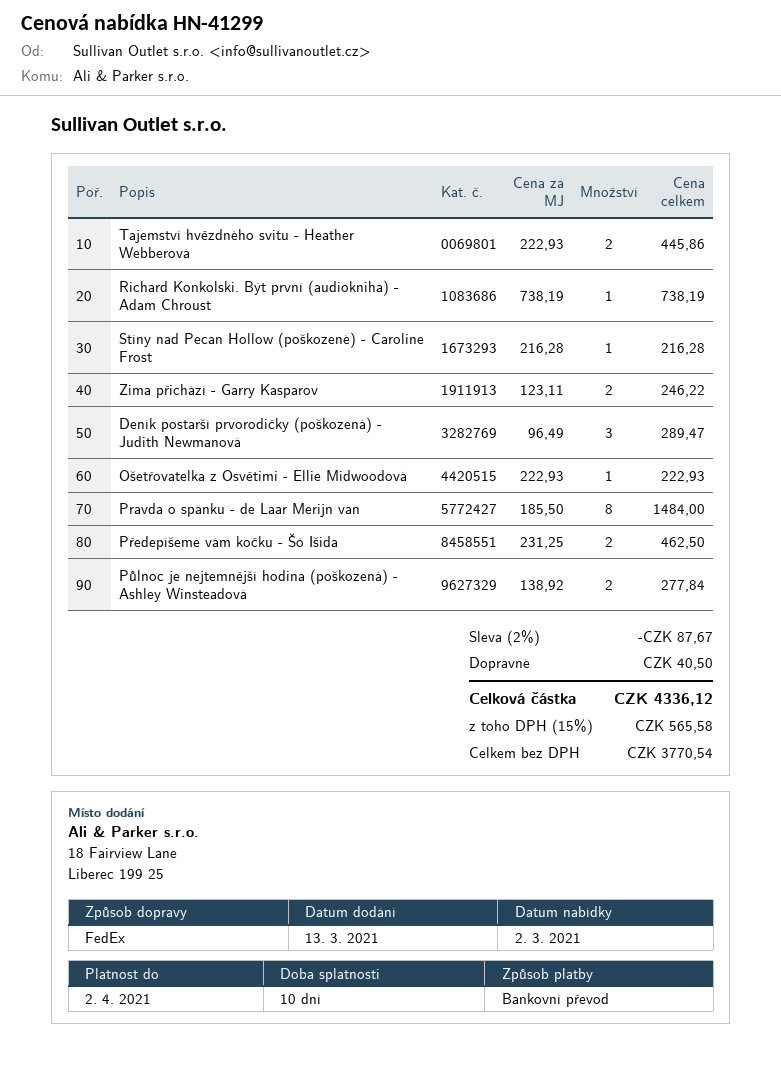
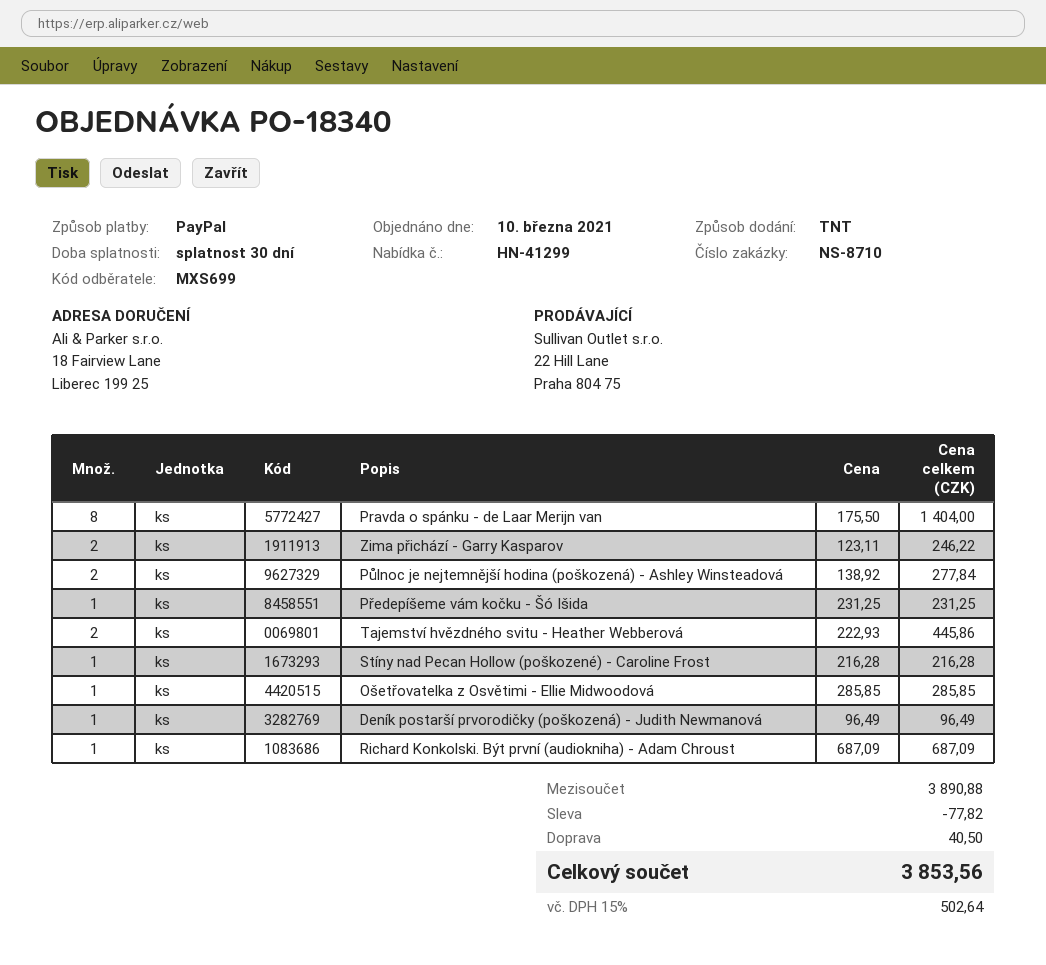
payment terms: 10 days -> 30 days
payment method: bank transfer -> PayPal
shipping method: FedEx -> TNT
Richard Konkolski. Být první (audiokniha) - Adam Chroust: 1 x 738.19 = 738.19 -> 1 x 687.09 = 687.09
Deník postarší prvorodičky (poškozená) - Judith Newmanová: 3 x 96.49 = 289.47 -> 1 x 96.49 = 96.49
Ošetřovatelka z Osvětimi - Ellie Midwoodová: 1 x 222.93 = 222.93 -> 1 x 285.85 = 285.85
Pravda o spánku - de Laar Merijn van: 8 x 185.50 = 1484.00 -> 8 x 175.50 = 1404.00
Předepíšeme vám kočku - Šó Išida: 2 x 231.25 = 462.50 -> 1 x 231.25 = 231.25
discount: 87.67 -> 77.82
tax: 15% = 565.58 -> 15% = 502.64
total: 4336.12 -> 3853.56

